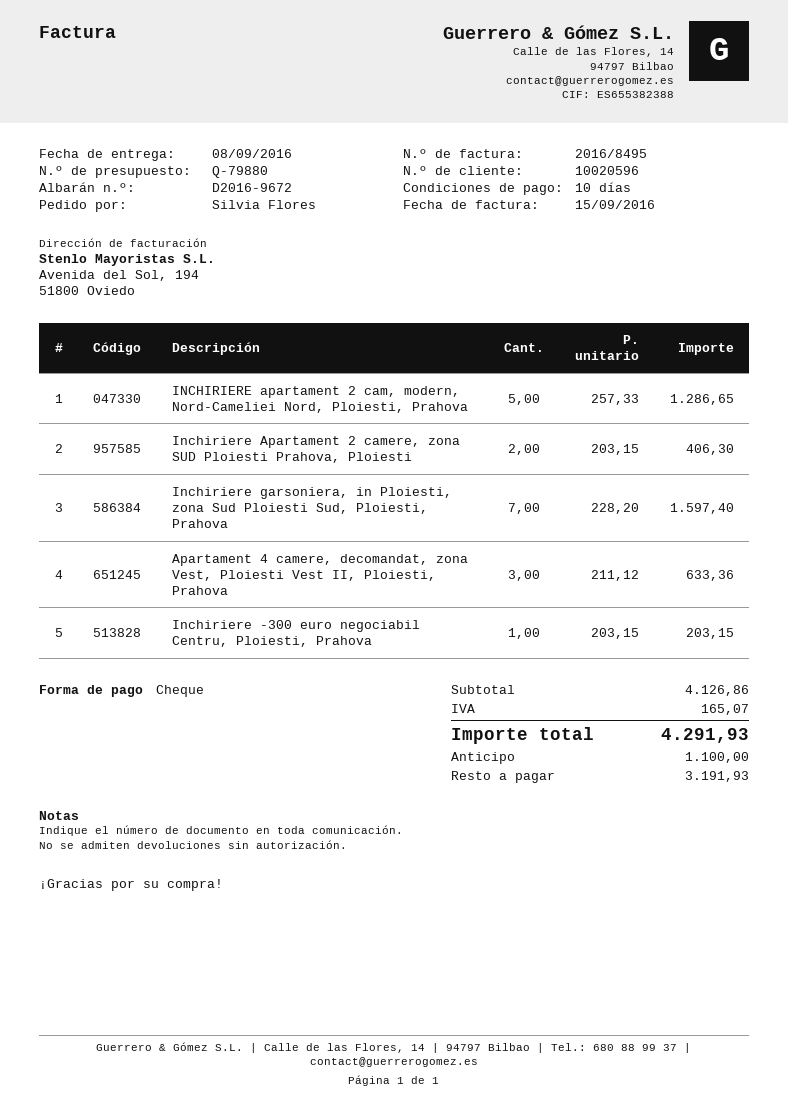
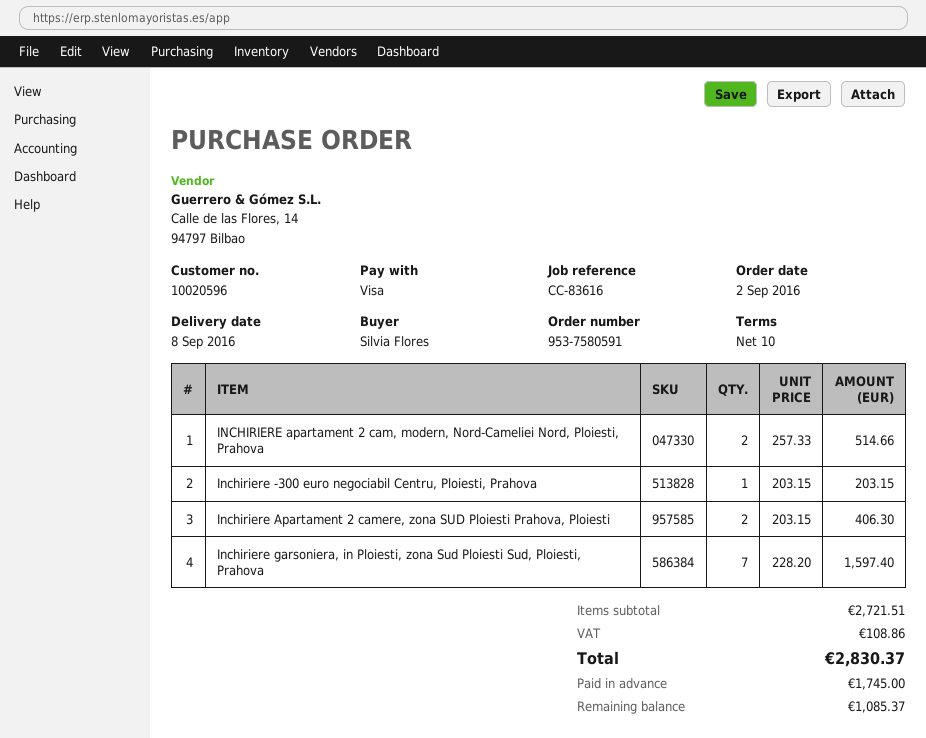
payment method: cheque -> Visa
INCHIRIERE apartament 2 cam, modern, Nord-Cameliei Nord, Ploiesti, Prahova: 5 x 257.33 = 1286.65 -> 2 x 257.33 = 514.66
Apartament 4 camere, decomandat, zona Vest, Ploiesti Vest II, Ploiesti, Prahova: 3 x 211.12 = 633.36 -> none
subtotal: 4126.86 -> 2721.51
tax: 165.07 -> 108.86
total: 4291.93 -> 2830.37
deposit: 1100.00 -> 1745.00
balance: 3191.93 -> 1085.37

